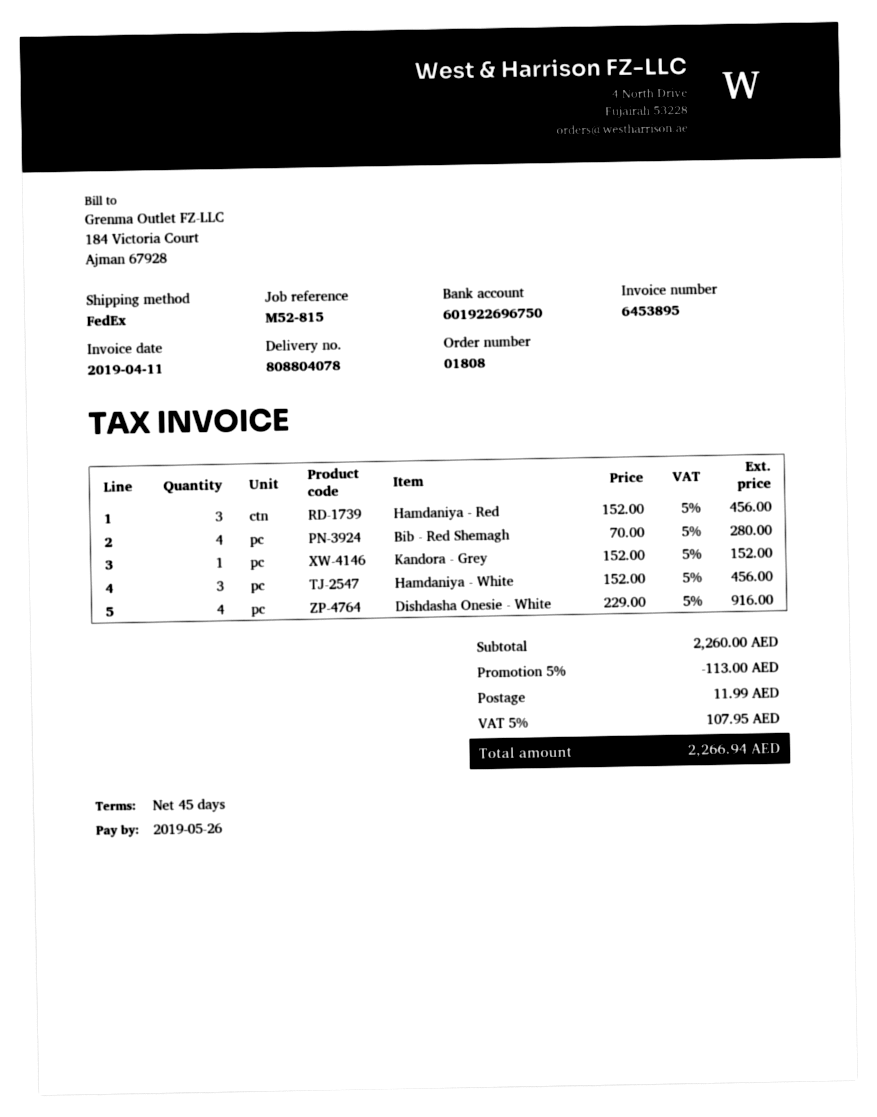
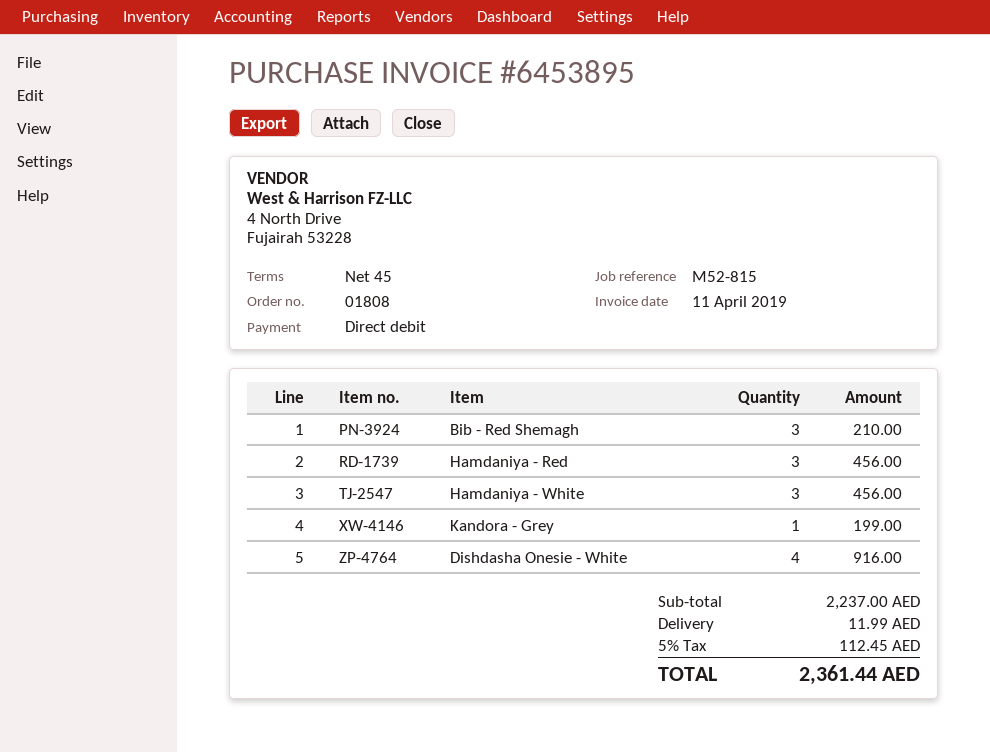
Bib - Red Shemagh: 4 for 280.00 -> 3 for 210.00
Kandora - Grey: 1 for 152.00 -> 1 for 199.00
subtotal: 2260.00 -> 2237.00
discount: 5% = 113.00 -> none
tax: 5% = 107.95 -> 5% = 112.45
total: 2266.94 -> 2361.44

